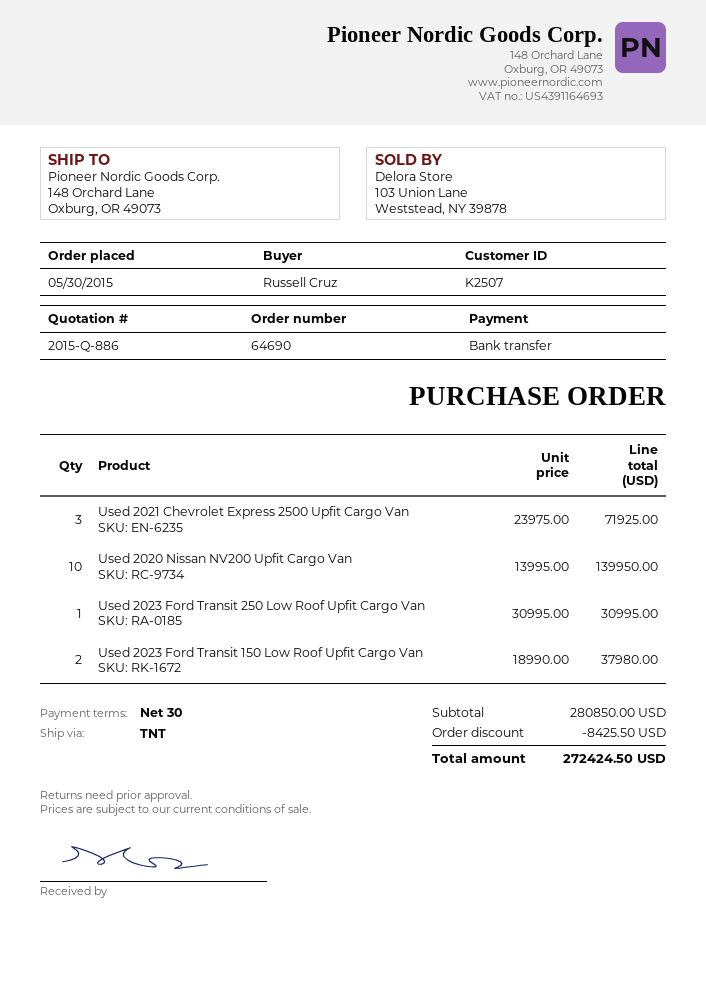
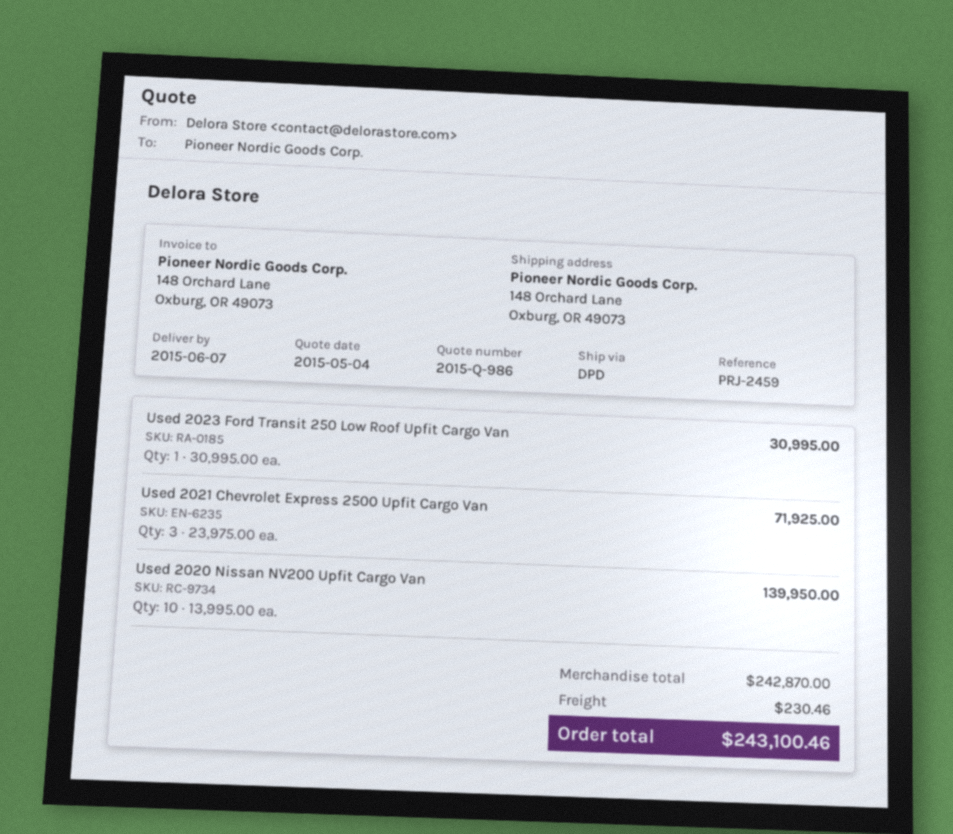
quote number: 2015-Q-886 -> 2015-Q-986
shipping method: TNT -> DPD
Used 2023 Ford Transit 150 Low Roof Upfit Cargo Van: 2 x 18990.00 = 37980.00 -> none
subtotal: 280850.00 -> 242870.00
discount: 8425.50 -> none
shipping: none -> 230.46
total: 272424.50 -> 243100.46

